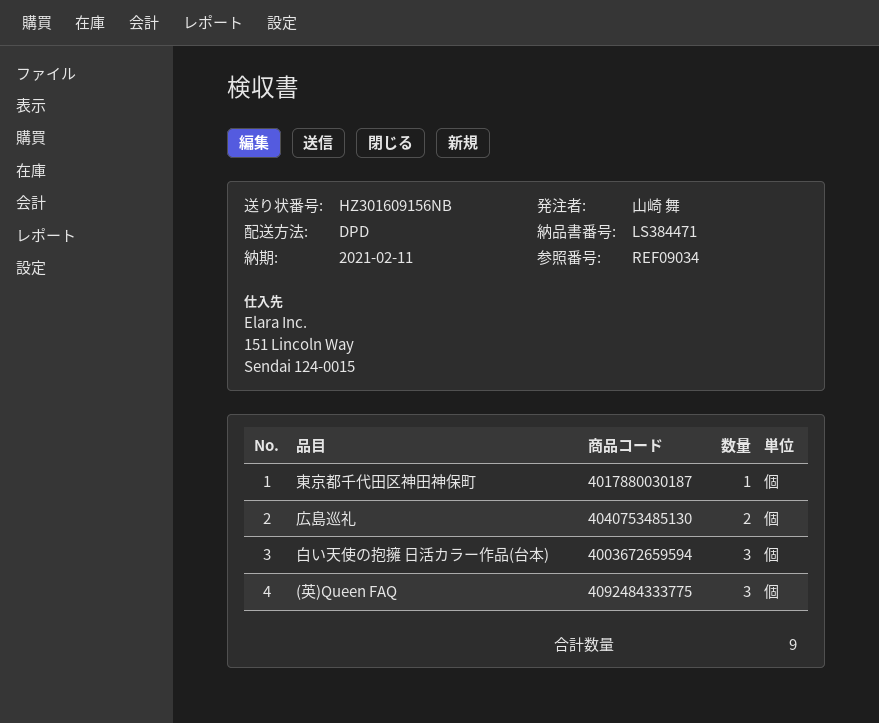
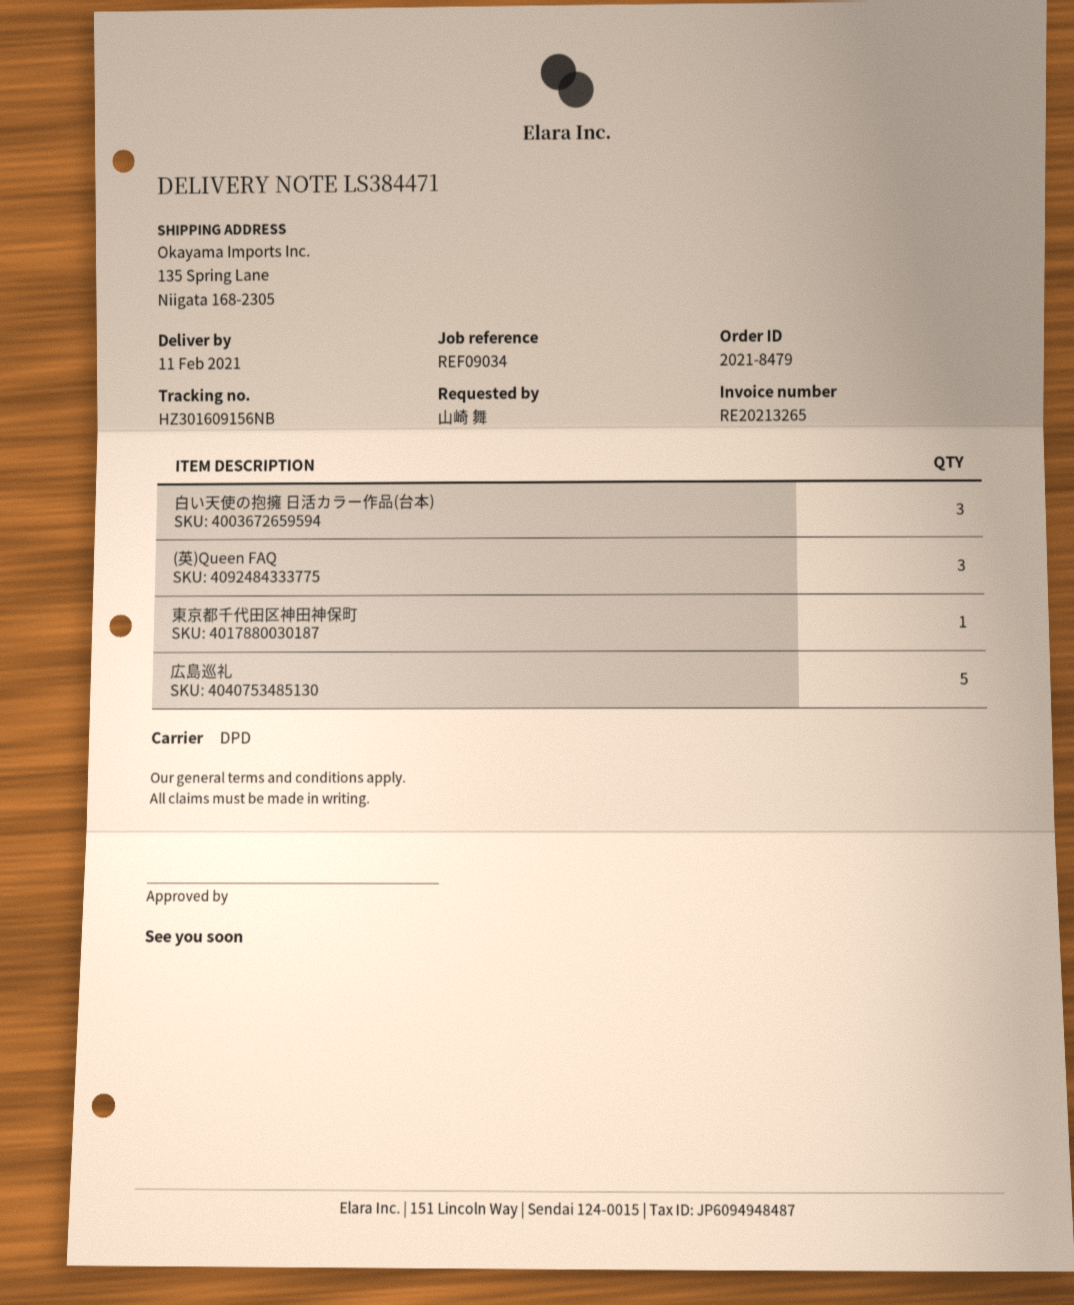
広島巡礼: 2 -> 5

